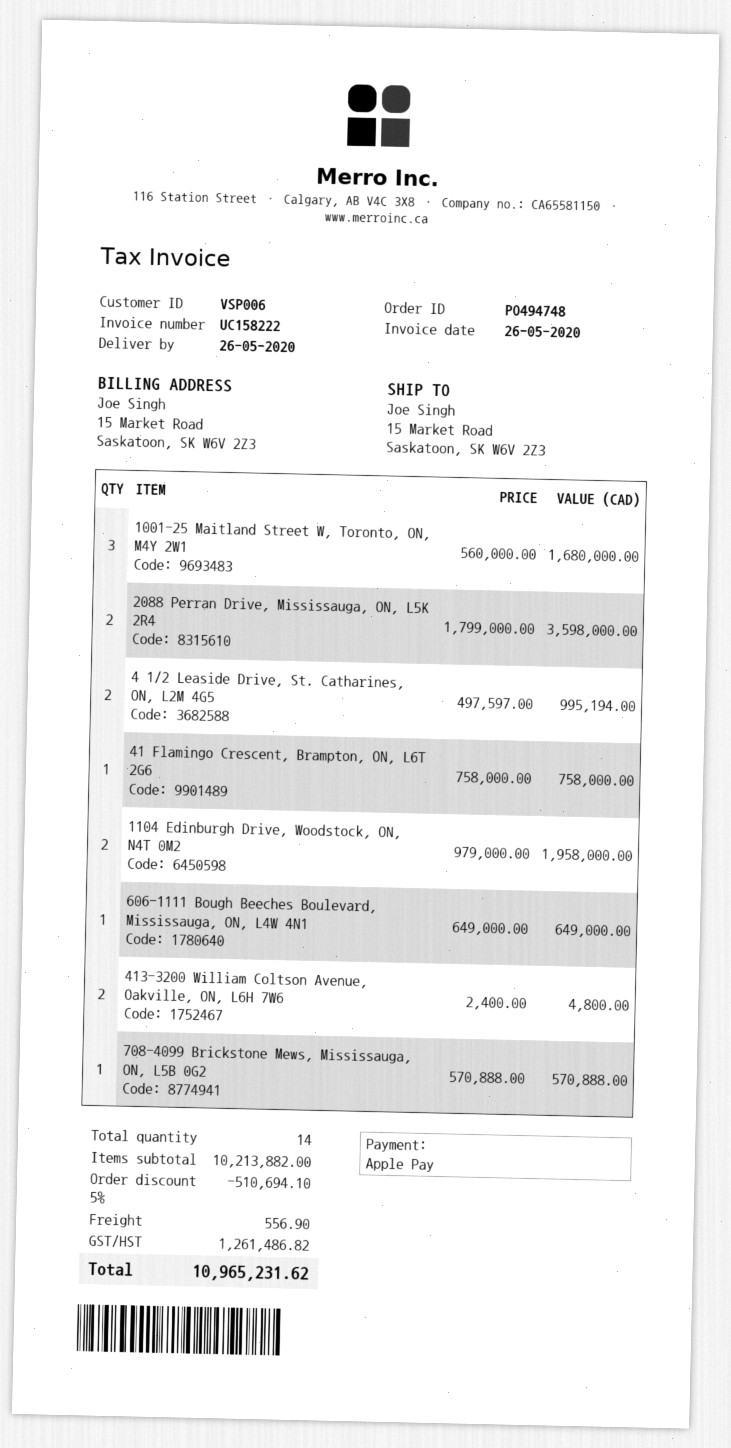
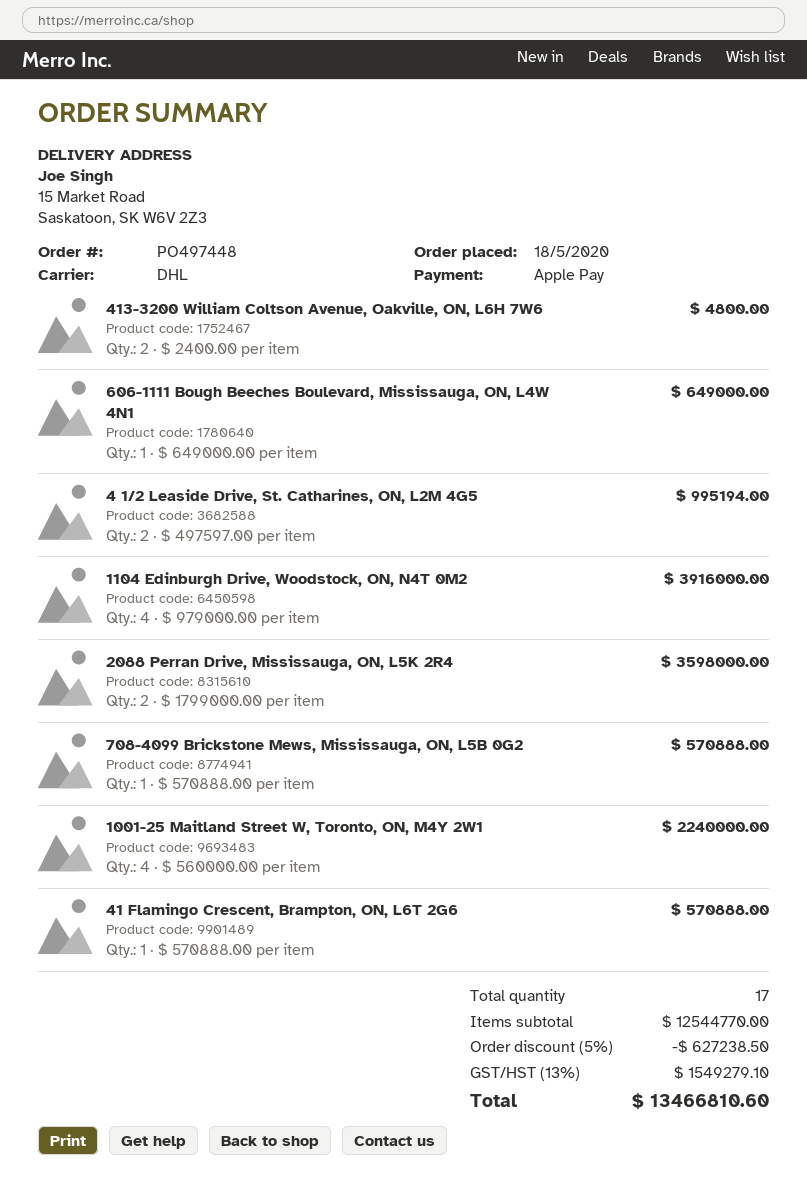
order number: PO494748 -> PO497448
1001-25 Maitland Street W, Toronto, ON, M4Y 2W1: 3 x 560000.00 = 1680000.00 -> 4 x 560000.00 = 2240000.00
41 Flamingo Crescent, Brampton, ON, L6T 2G6: 1 x 758000.00 = 758000.00 -> 1 x 570888.00 = 570888.00
1104 Edinburgh Drive, Woodstock, ON, N4T 0M2: 2 x 979000.00 = 1958000.00 -> 4 x 979000.00 = 3916000.00
total quantity: 14 -> 17
subtotal: 10213882.00 -> 12544770.00
discount: 5% = 510694.10 -> 5% = 627238.50
shipping: 556.90 -> none
tax: 1261486.82 -> 1549279.10
total: 10965231.62 -> 13466810.60

